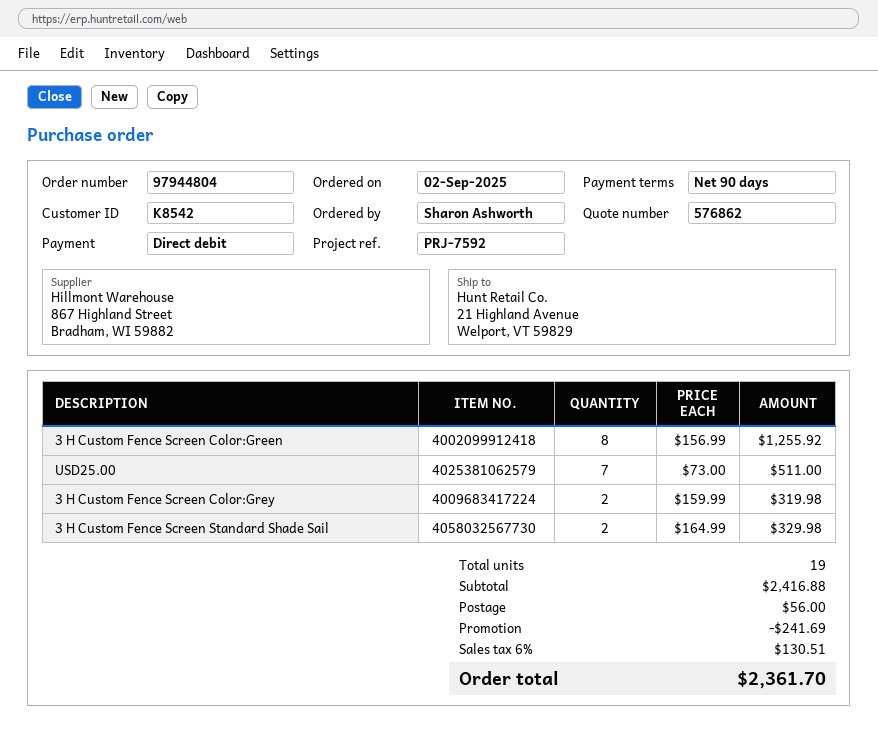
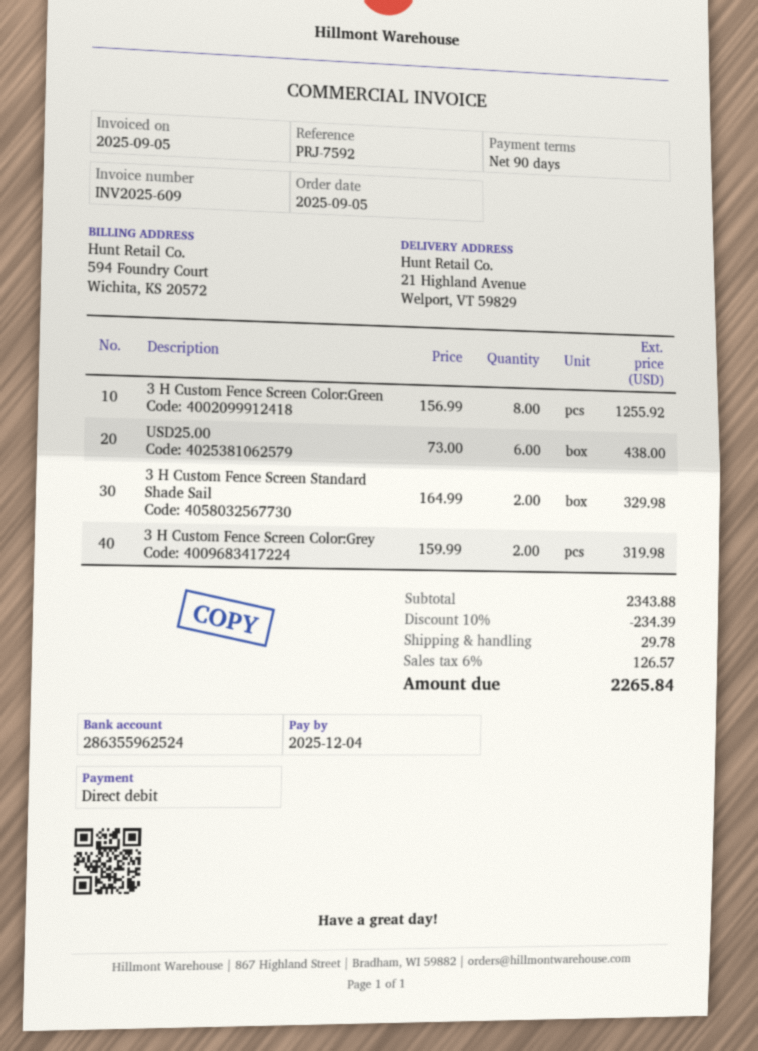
order date: 2025-09-02 -> 2025-09-05
USD25.00: 7 x 73.00 = 511.00 -> 6 x 73.00 = 438.00
subtotal: 2416.88 -> 2343.88
discount: 241.69 -> 234.39
shipping: 56.00 -> 29.78
tax: 6% = 130.51 -> 6% = 126.57
total: 2361.70 -> 2265.84

